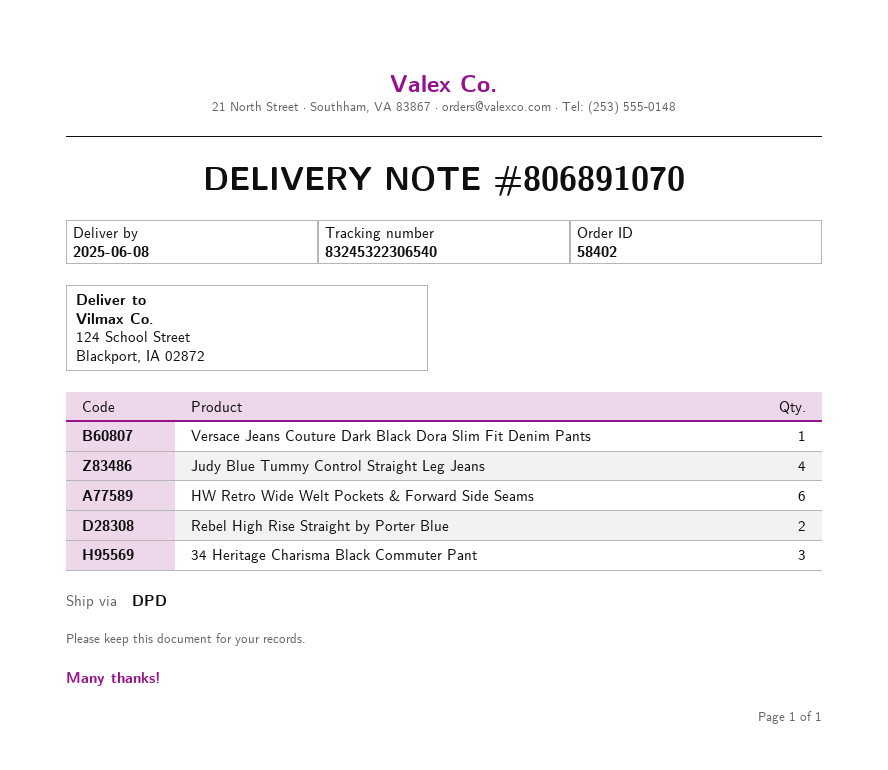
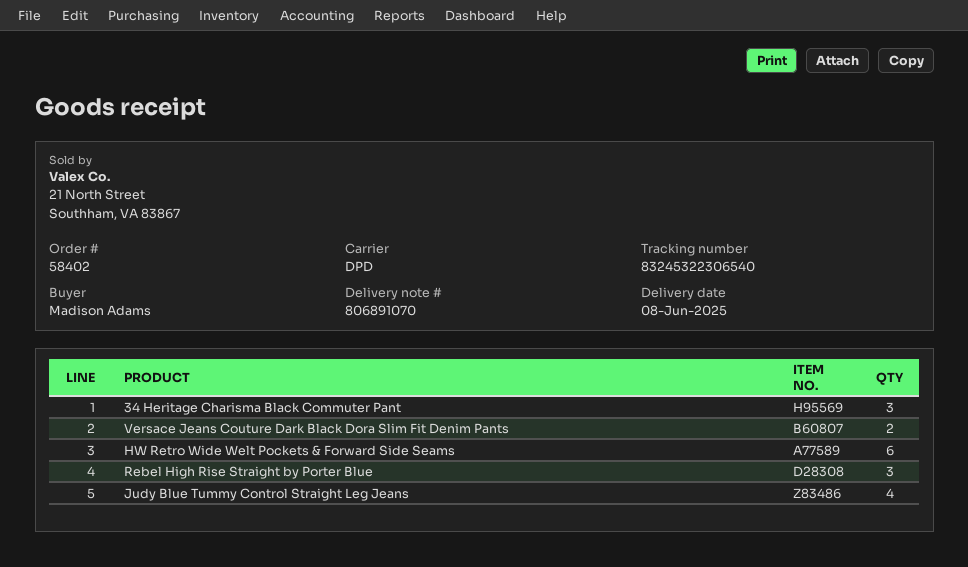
Versace Jeans Couture Dark Black Dora Slim Fit Denim Pants: 1 -> 2
Rebel High Rise Straight by Porter Blue: 2 -> 3

